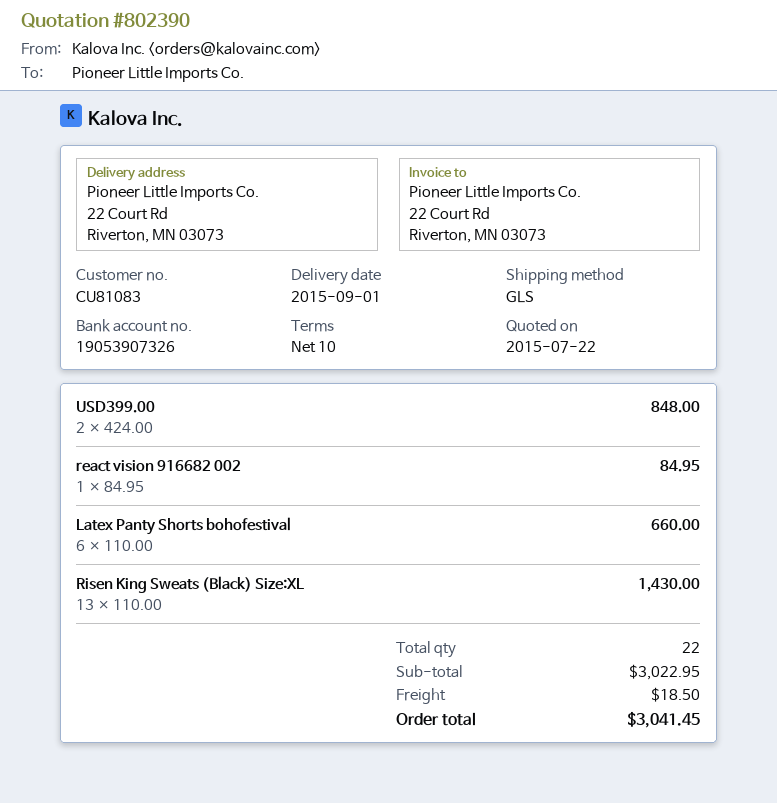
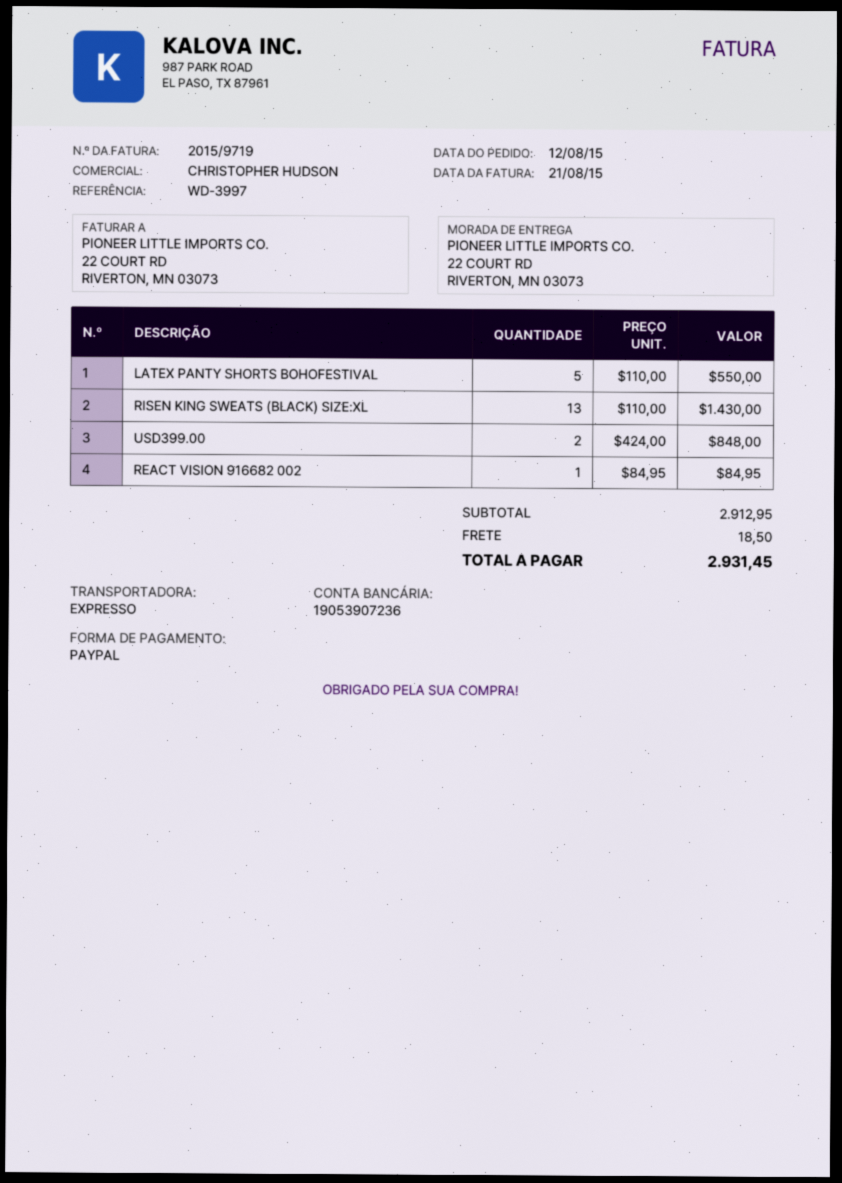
bank account: 19053907326 -> 19053907236
shipping method: GLS -> express
Latex Panty Shorts bohofestival: 6 x 110.00 = 660.00 -> 5 x 110.00 = 550.00
subtotal: 3022.95 -> 2912.95
total: 3041.45 -> 2931.45

